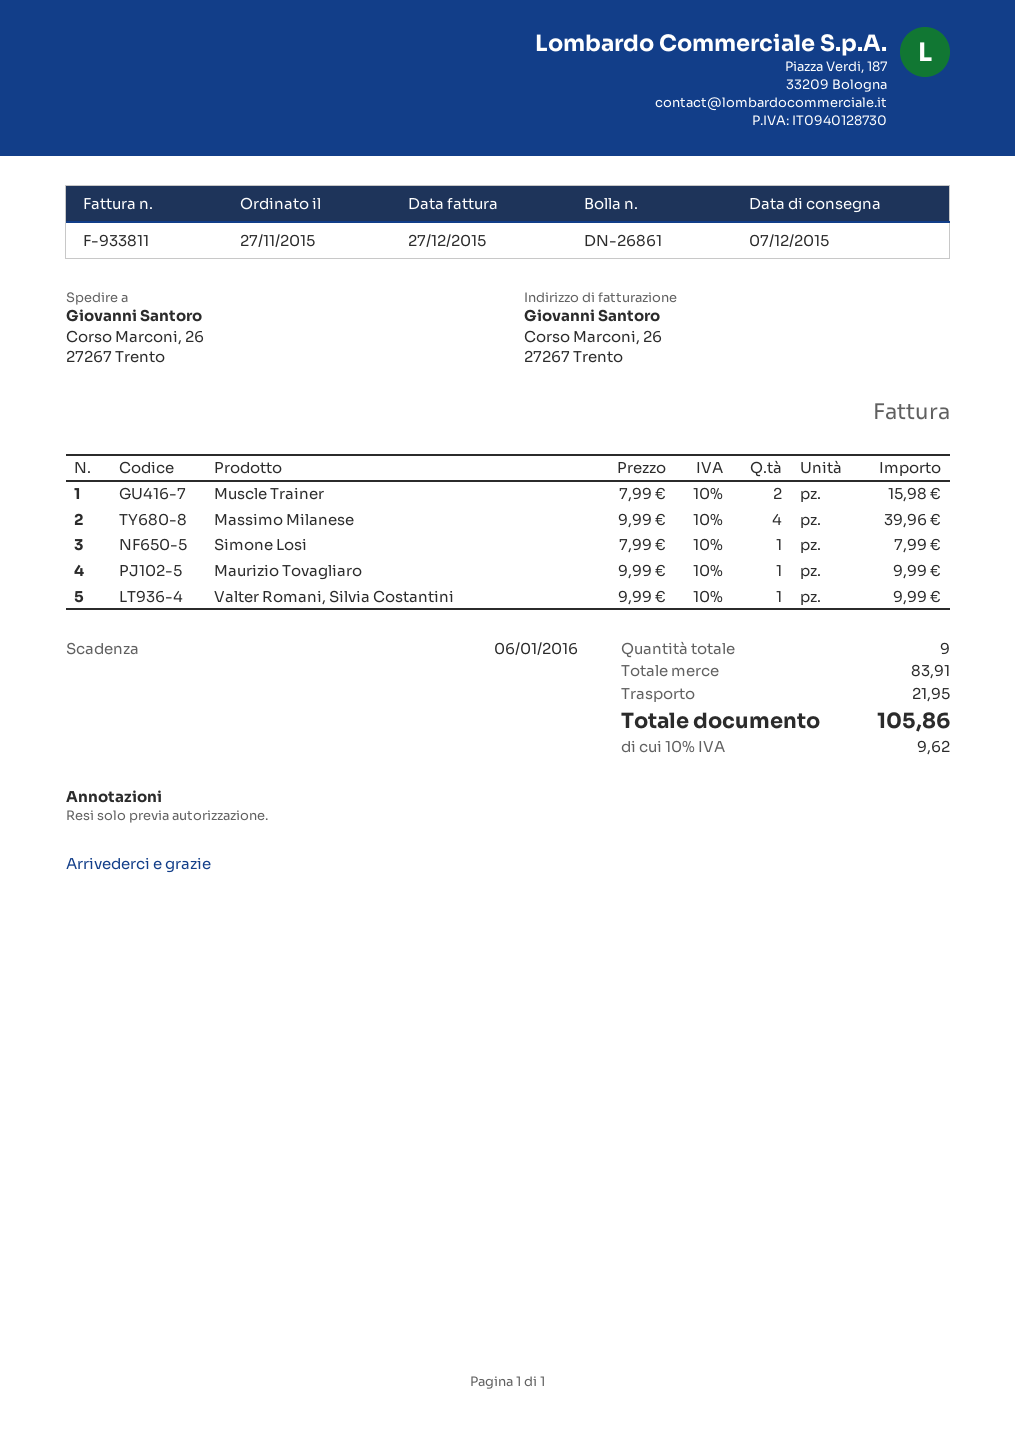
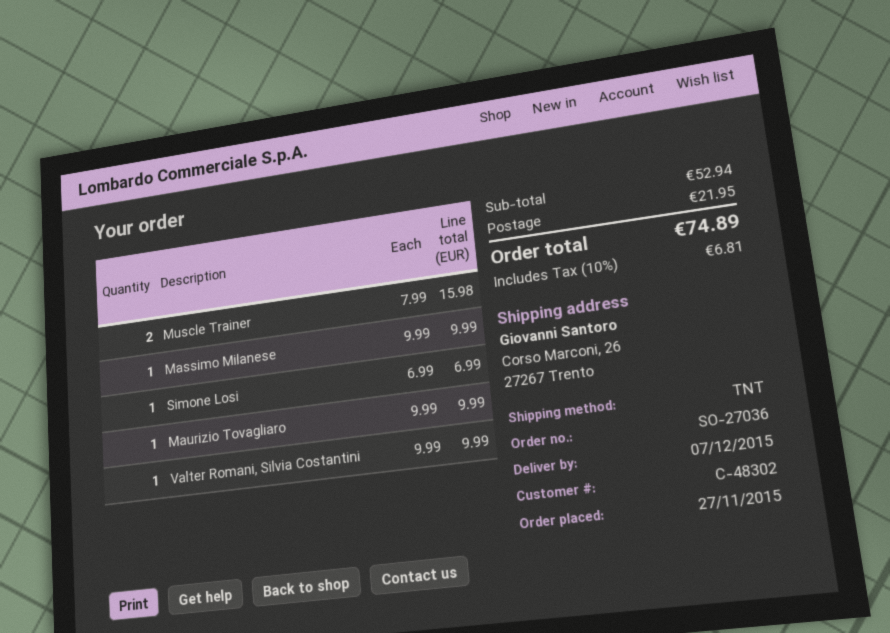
Massimo Milanese: 4 x 9.99 = 39.96 -> 1 x 9.99 = 9.99
Simone Losi: 1 x 7.99 = 7.99 -> 1 x 6.99 = 6.99
subtotal: 83.91 -> 52.94
tax: 10% = 9.62 -> 10% = 6.81
total: 105.86 -> 74.89

